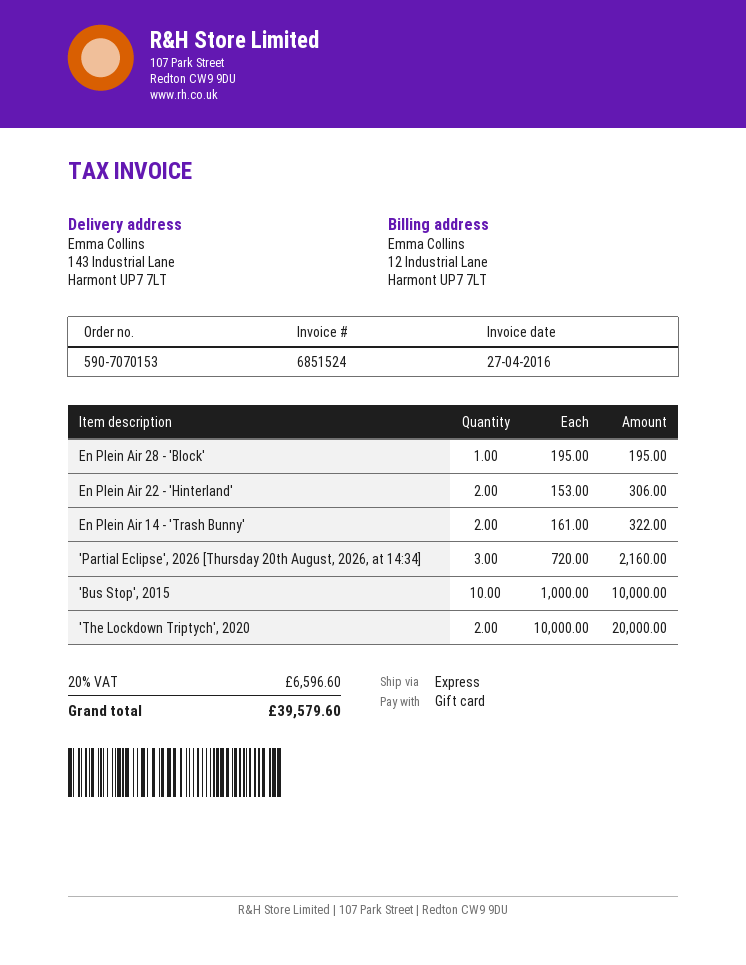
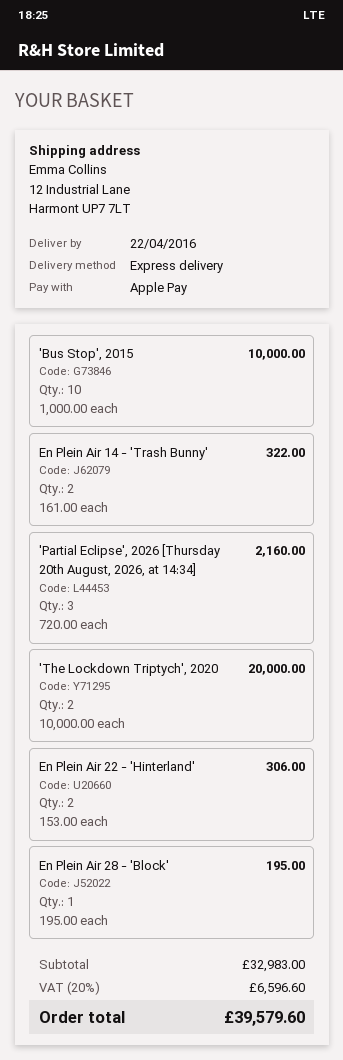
payment method: gift card -> Apple Pay
ship to: 143 Industrial Lane, Harmont UP7 7LT -> 12 Industrial Lane, Harmont UP7 7LT

